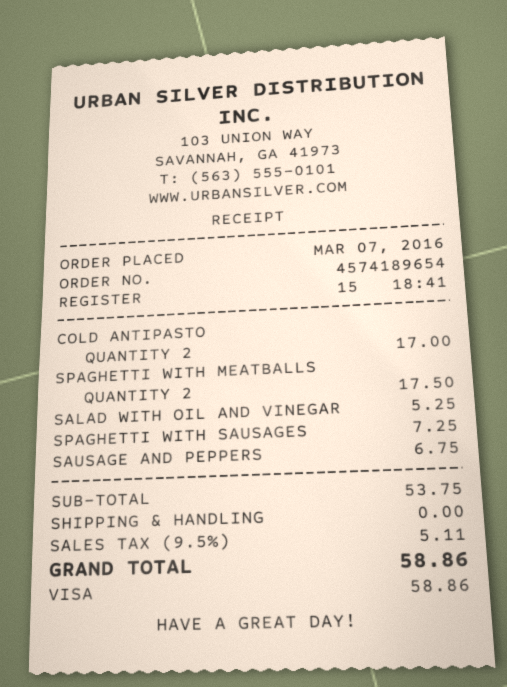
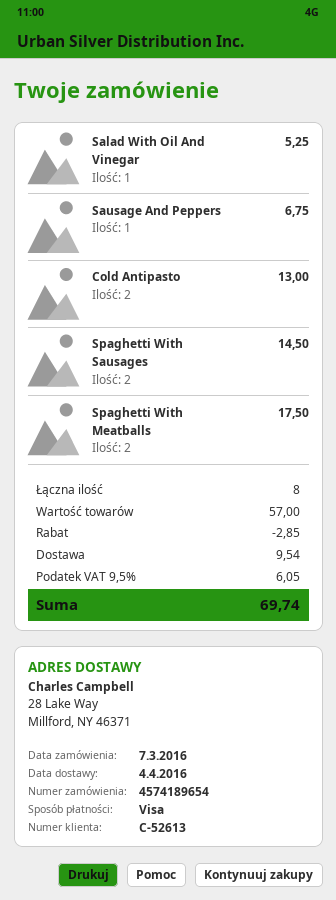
COLD ANTIPASTO: 2 for 17.00 -> 2 for 13.00
SPAGHETTI WITH SAUSAGES: 1 for 7.25 -> 2 for 14.50
subtotal: 53.75 -> 57.00
discount: none -> 2.85
shipping: 0.00 -> 9.54
tax: 9.5% = 5.11 -> 9.5% = 6.05
total: 58.86 -> 69.74

